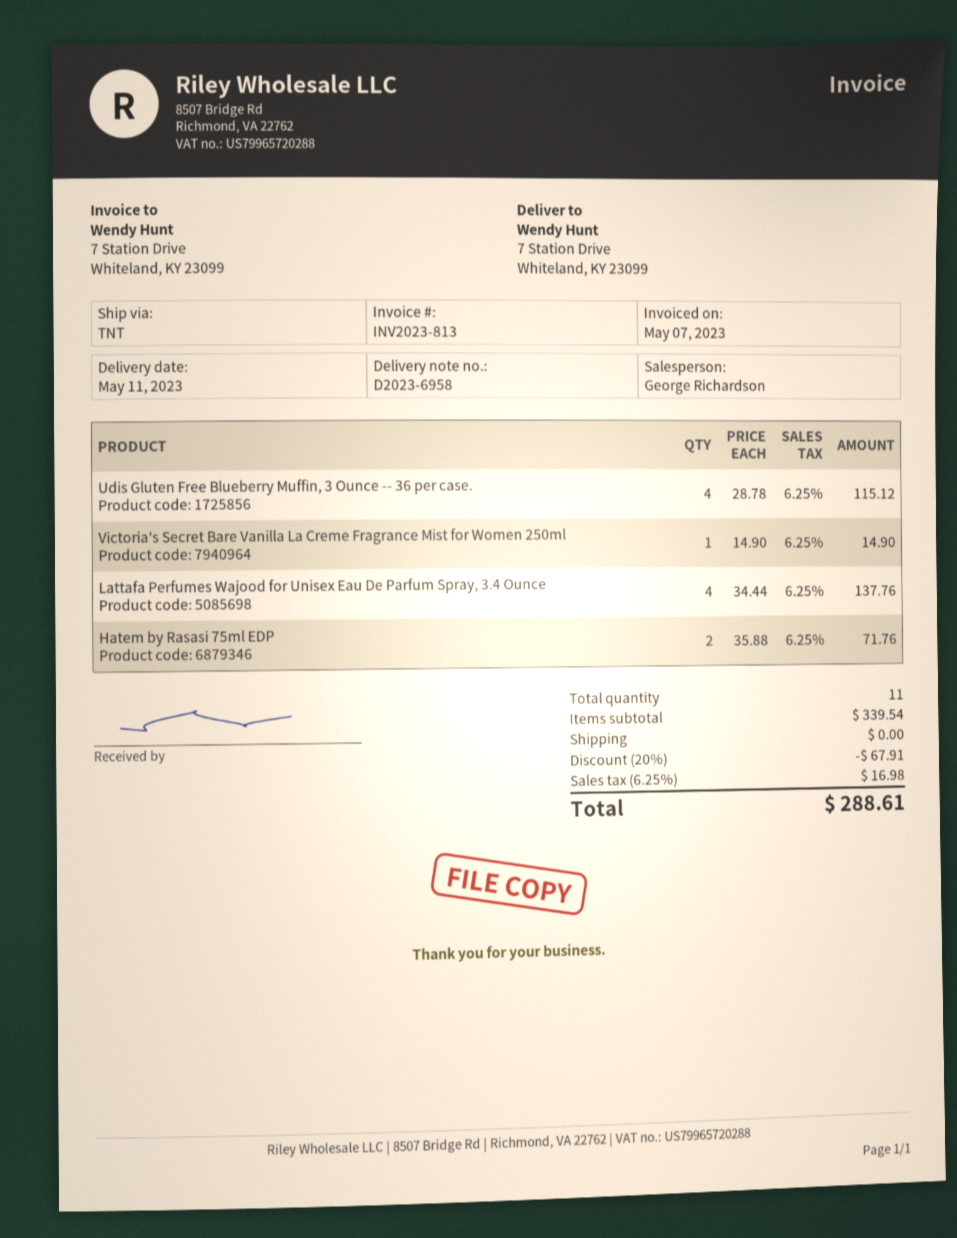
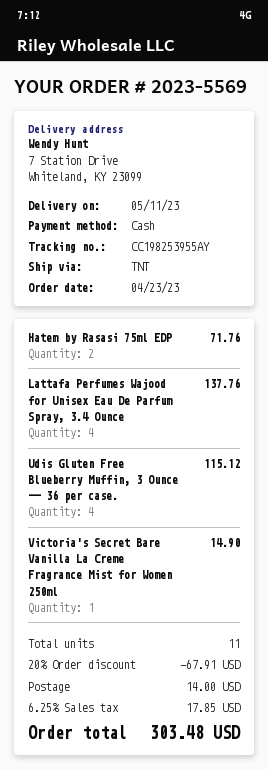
shipping: 0.00 -> 14.00
tax: 6.25% = 16.98 -> 6.25% = 17.85
total: 288.61 -> 303.48

